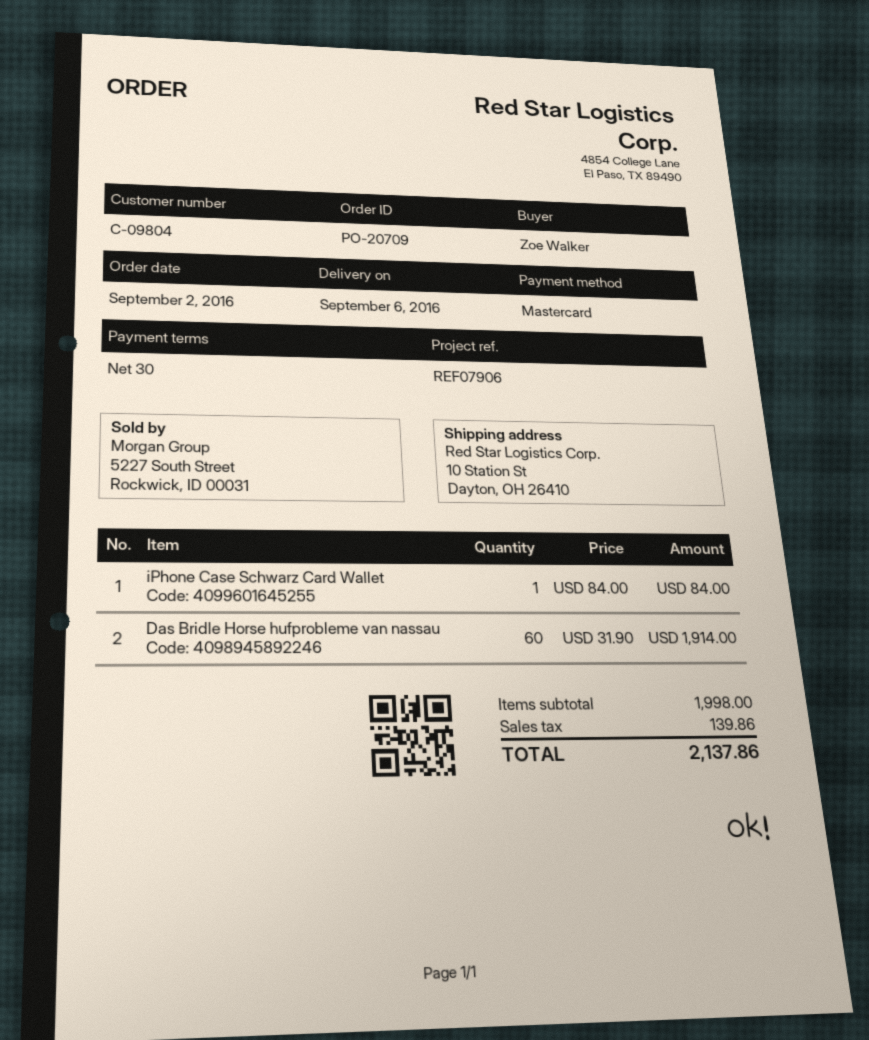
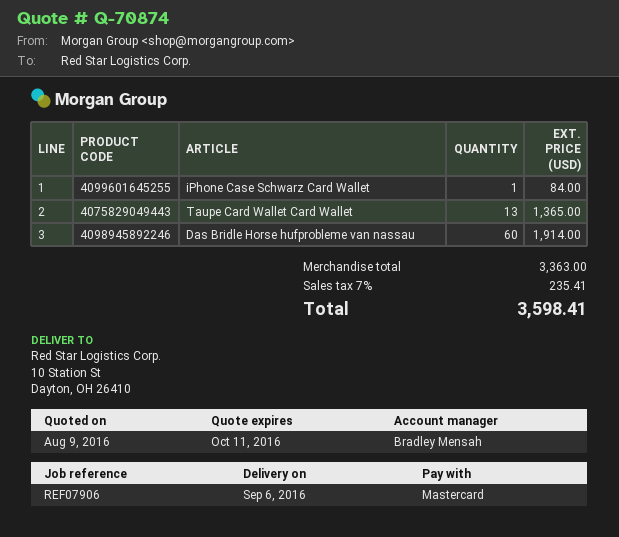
Taupe Card Wallet Card Wallet: none -> 13 for 1365.00
subtotal: 1998.00 -> 3363.00
tax: 139.86 -> 235.41
total: 2137.86 -> 3598.41

